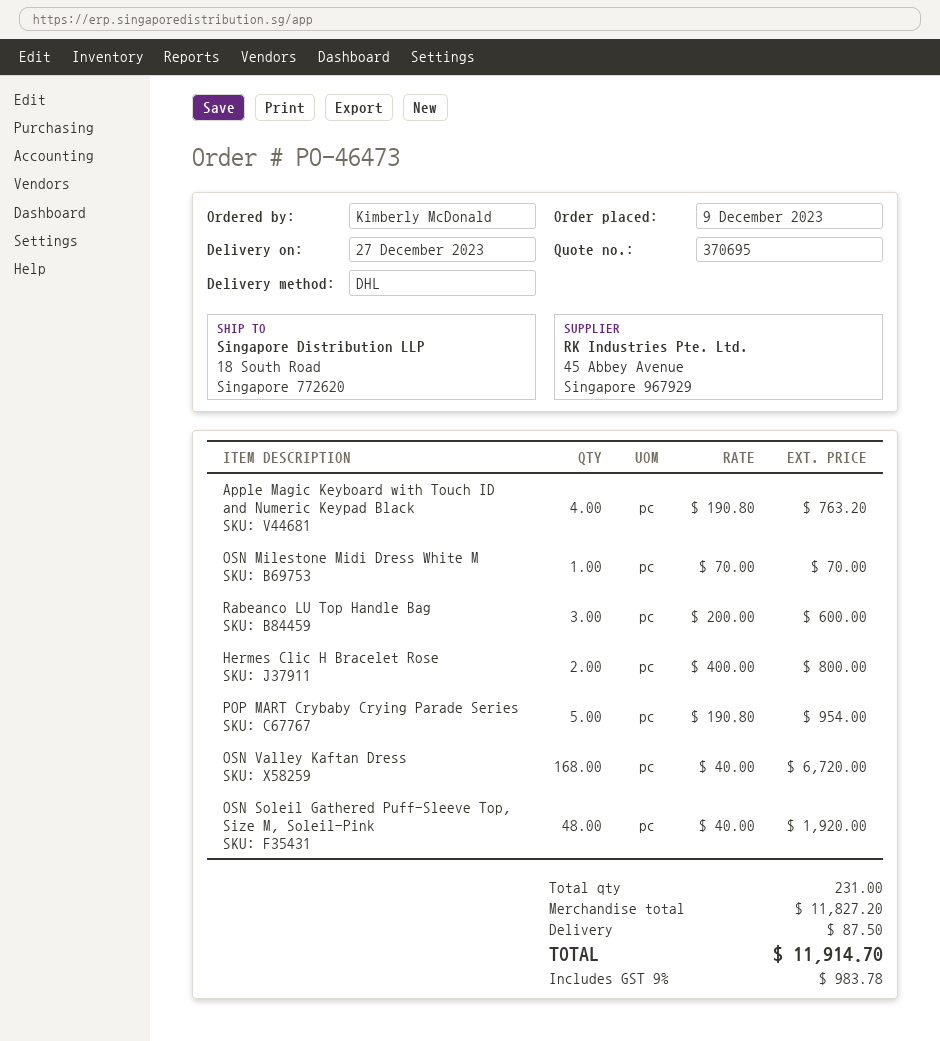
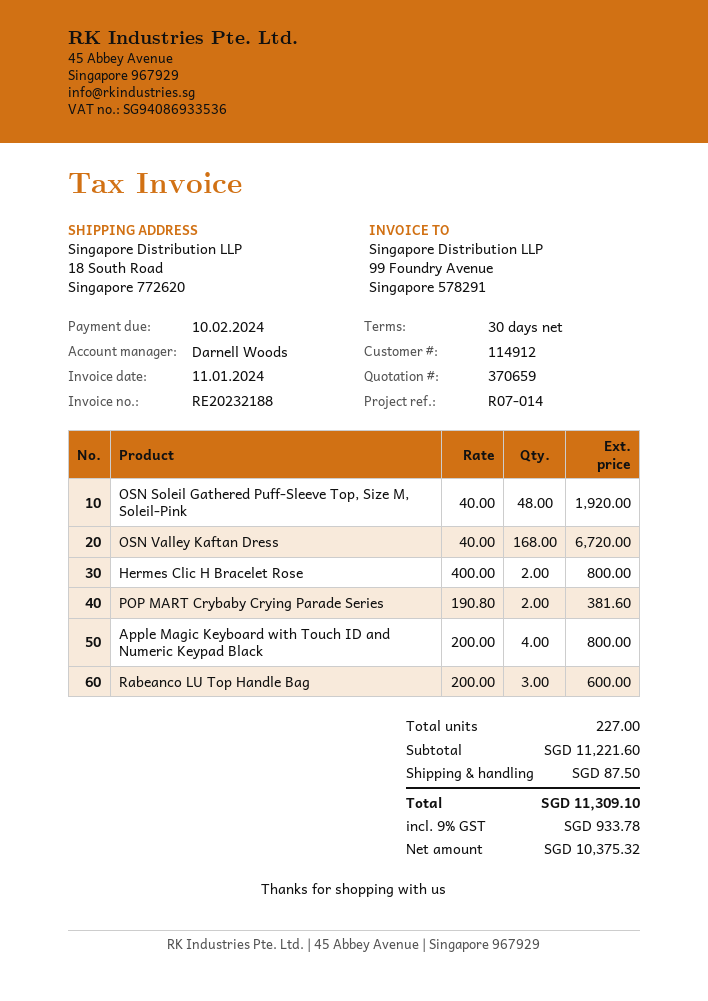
quote number: 370695 -> 370659
Apple Magic Keyboard with Touch ID and Numeric Keypad Black: 4 x 190.80 = 763.20 -> 4 x 200.00 = 800.00
OSN Milestone Midi Dress White M: 1 x 70.00 = 70.00 -> none
POP MART Crybaby Crying Parade Series: 5 x 190.80 = 954.00 -> 2 x 190.80 = 381.60
total quantity: 231 -> 227
subtotal: 11827.20 -> 11221.60
tax: 9% = 983.78 -> 9% = 933.78
total: 11914.70 -> 11309.10

